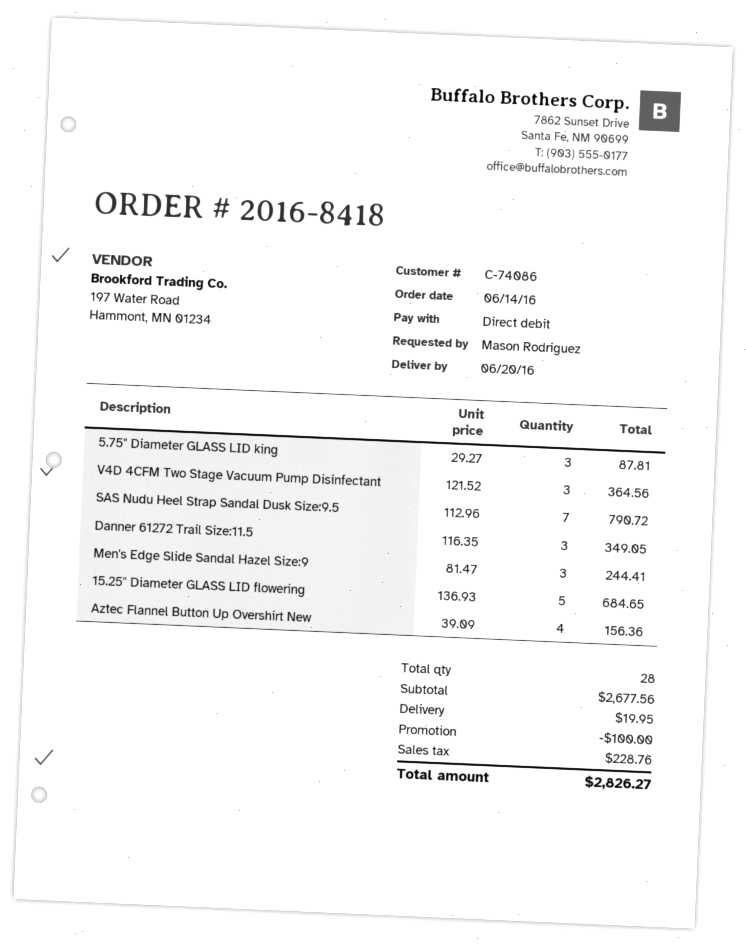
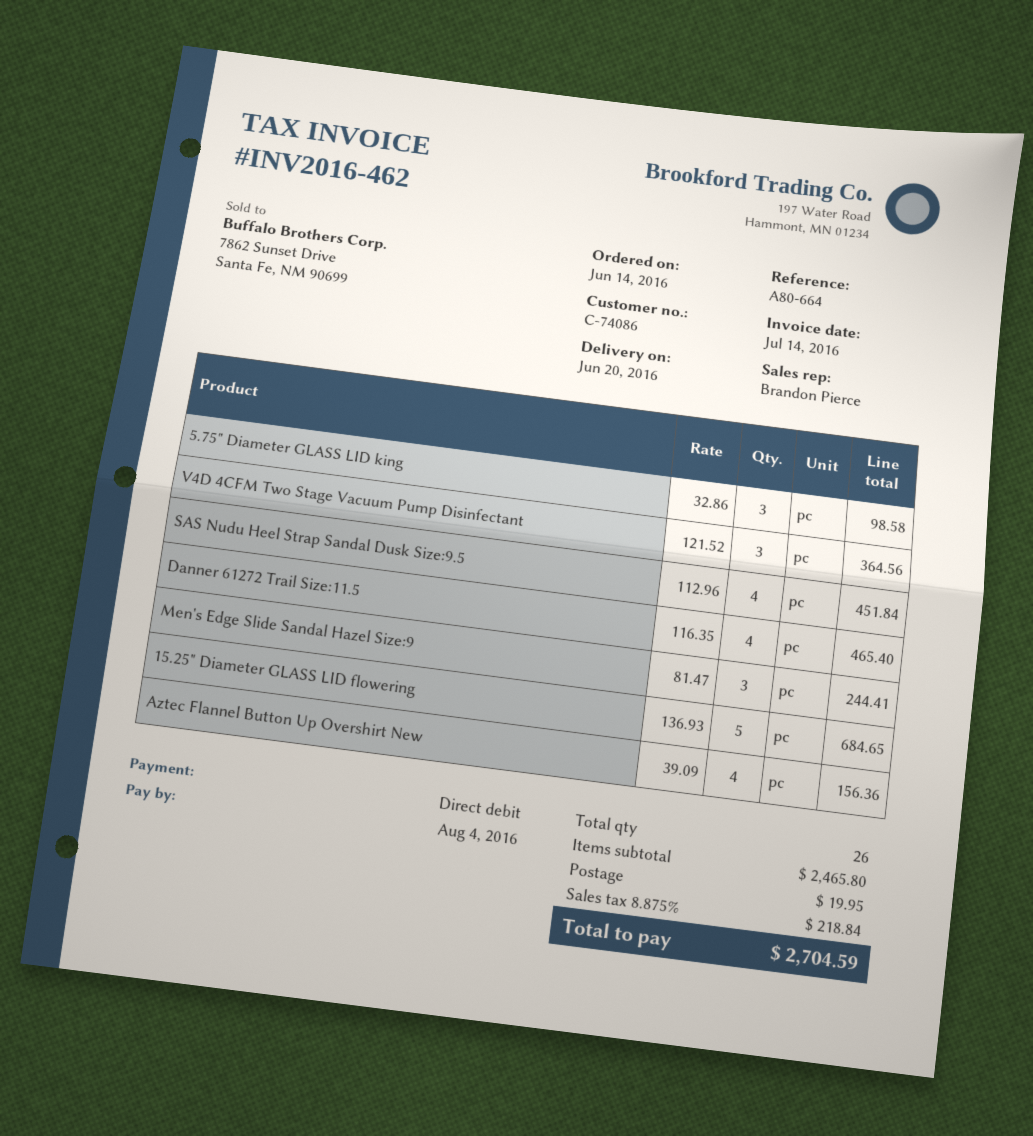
5.75" Diameter GLASS LID king: 3 x 29.27 = 87.81 -> 3 x 32.86 = 98.58
SAS Nudu Heel Strap Sandal Dusk Size:9.5: 7 x 112.96 = 790.72 -> 4 x 112.96 = 451.84
Danner 61272 Trail Size:11.5: 3 x 116.35 = 349.05 -> 4 x 116.35 = 465.40
total quantity: 28 -> 26
subtotal: 2677.56 -> 2465.80
discount: 100.00 -> none
tax: 228.76 -> 218.84
total: 2826.27 -> 2704.59

